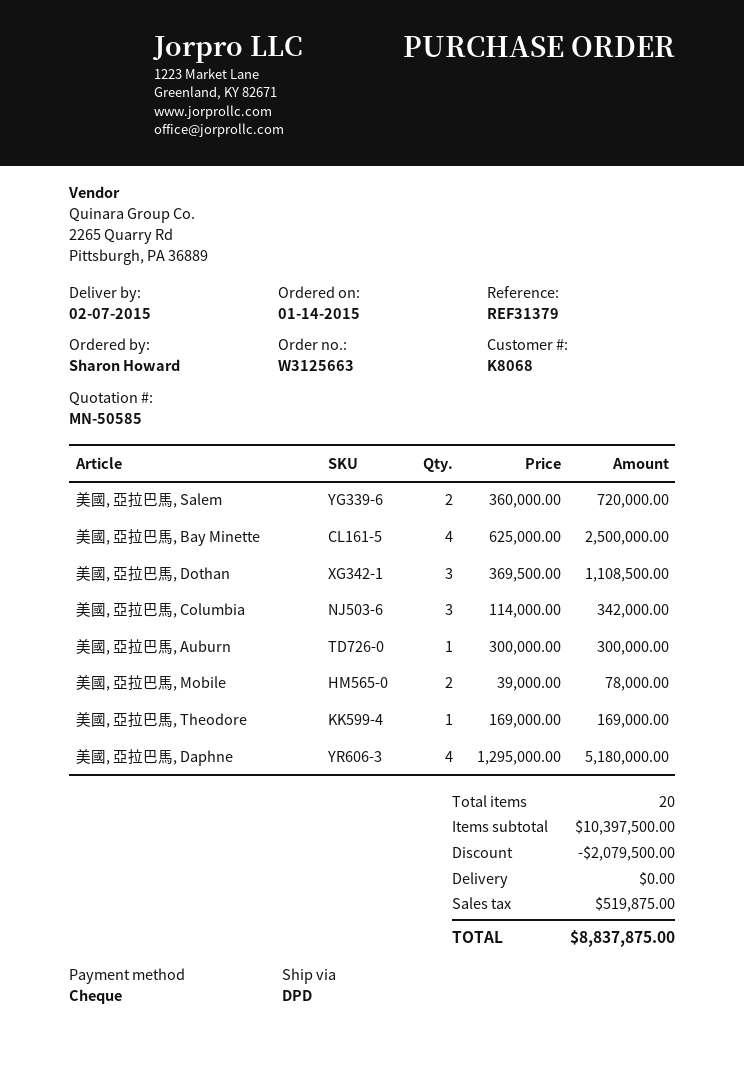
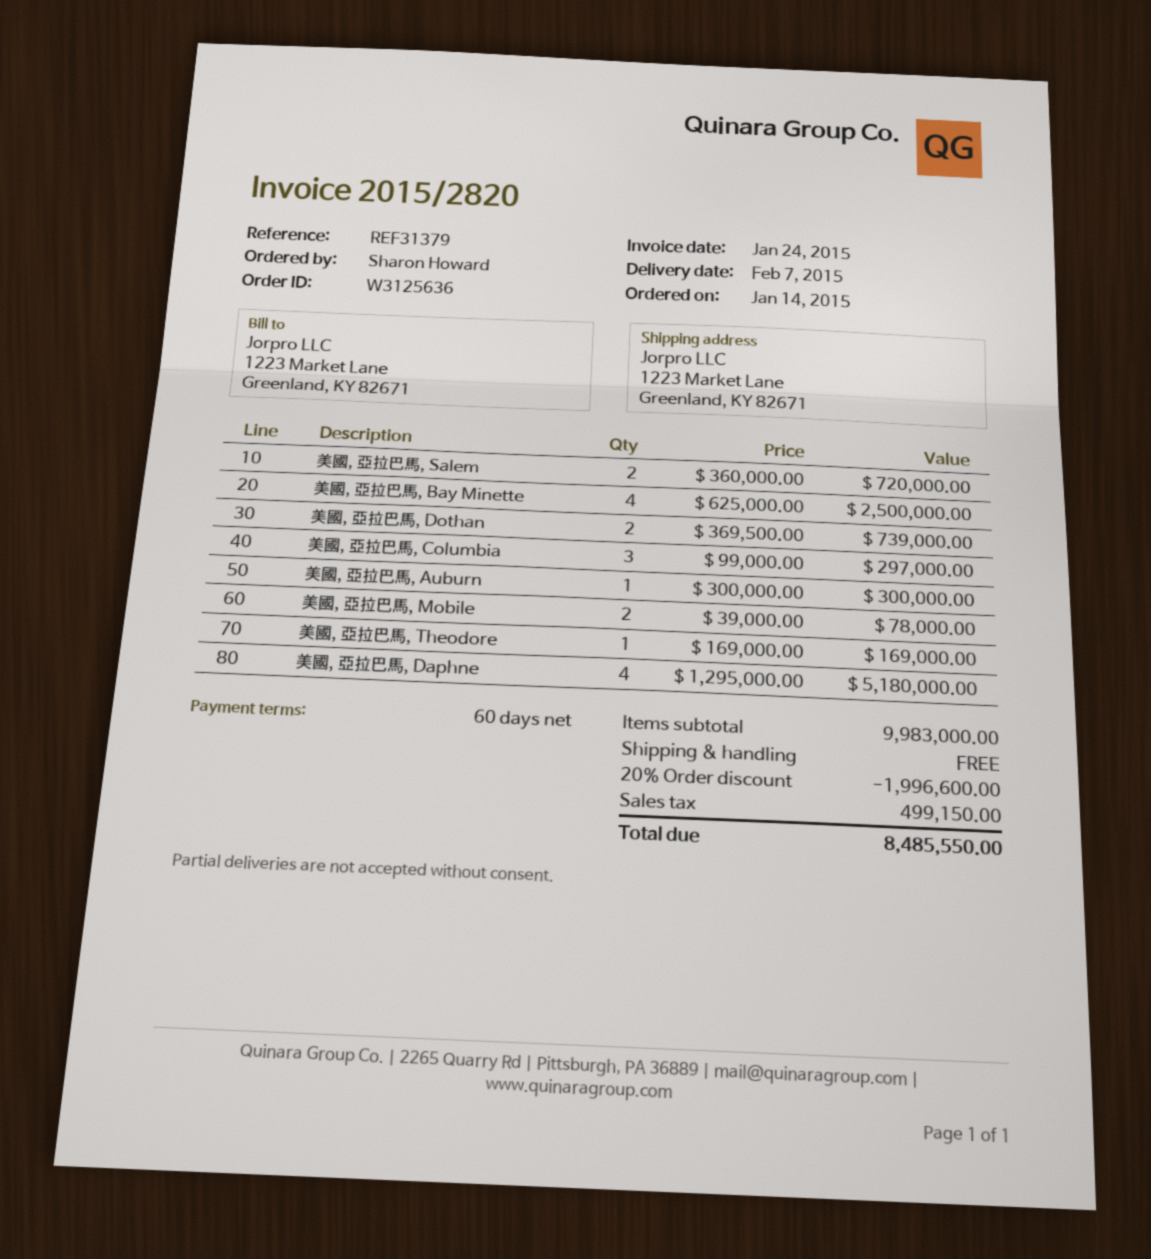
order number: W3125663 -> W3125636
美國, 亞拉巴馬, Dothan: 3 x 369500.00 = 1108500.00 -> 2 x 369500.00 = 739000.00
美國, 亞拉巴馬, Columbia: 3 x 114000.00 = 342000.00 -> 3 x 99000.00 = 297000.00
subtotal: 10397500.00 -> 9983000.00
discount: 2079500.00 -> 1996600.00
tax: 519875.00 -> 499150.00
total: 8837875.00 -> 8485550.00

